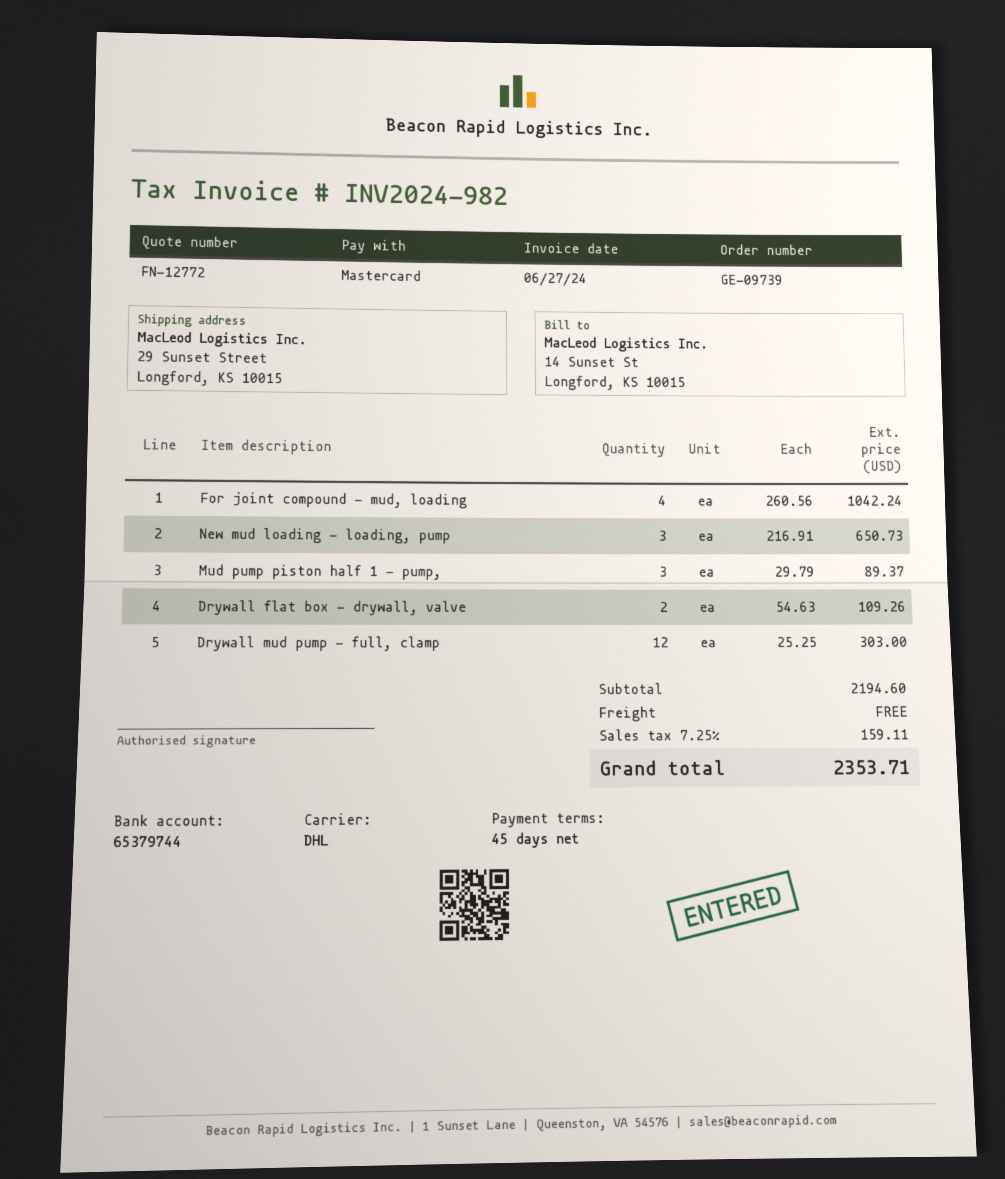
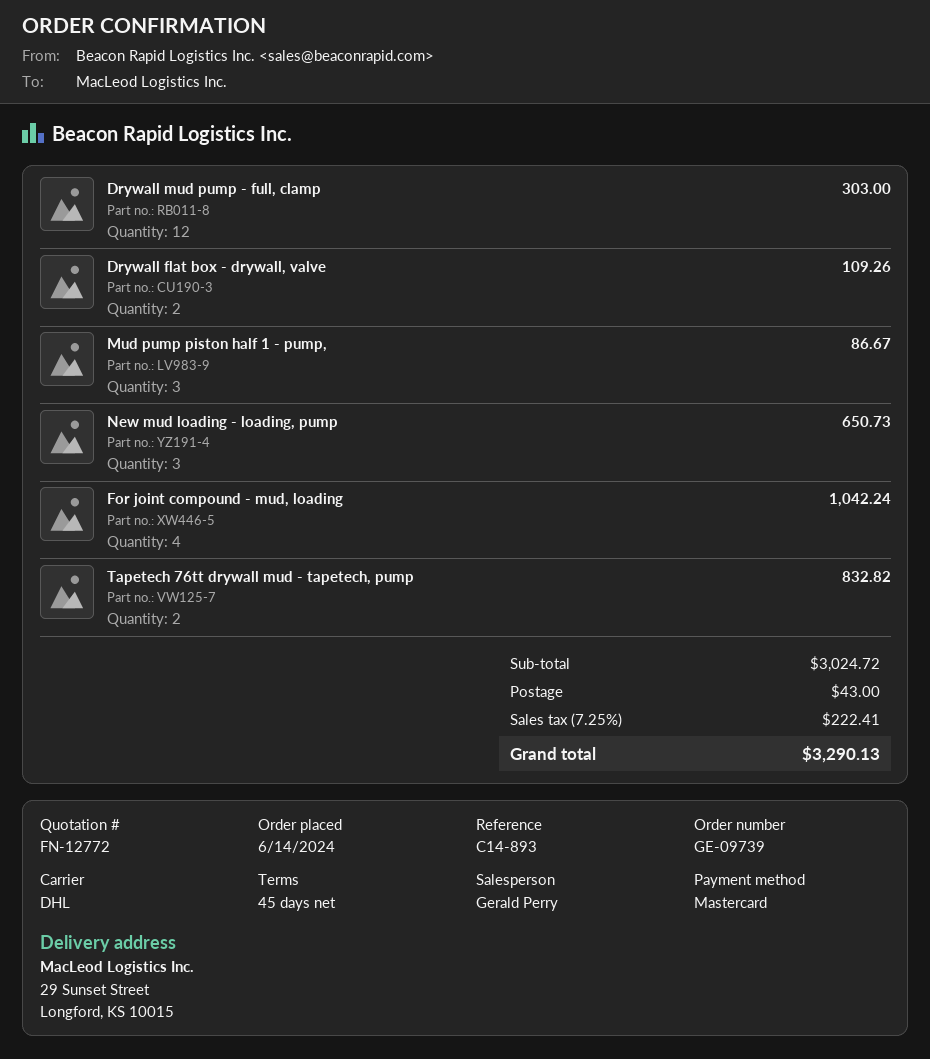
Mud pump piston half 1 - pump,: 3 for 89.37 -> 3 for 86.67
Tapetech 76tt drywall mud - tapetech, pump: none -> 2 for 832.82
subtotal: 2194.60 -> 3024.72
shipping: 0.00 -> 43.00
tax: 7.25% = 159.11 -> 7.25% = 222.41
total: 2353.71 -> 3290.13

